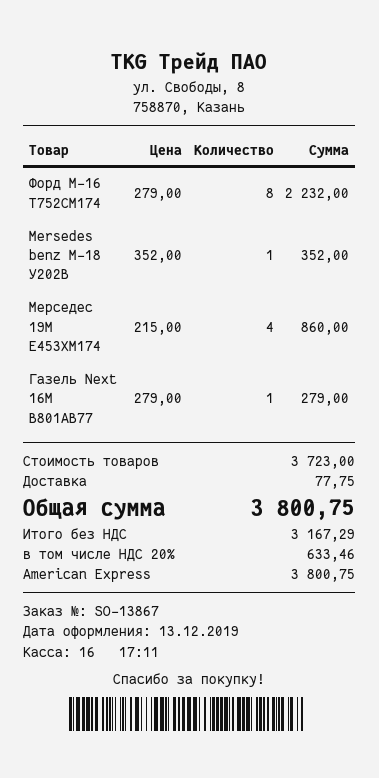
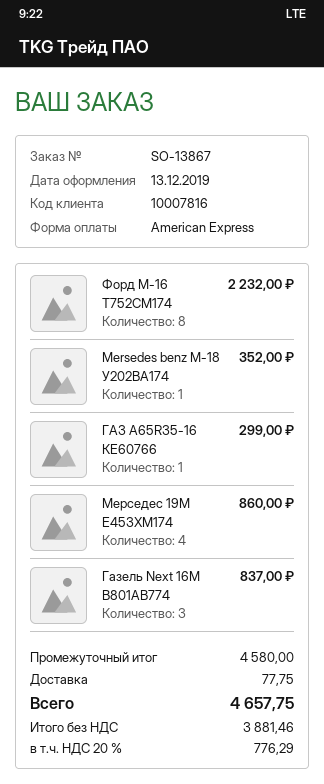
Газель Next 16М В801АВ77: 1 for 279.00 -> 3 for 837.00
ГАЗ А65R35-16 КЕ60766: none -> 1 for 299.00
subtotal: 3723.00 -> 4580.00
net: 3167.29 -> 3881.46
tax: 20% = 633.46 -> 20% = 776.29
total: 3800.75 -> 4657.75

